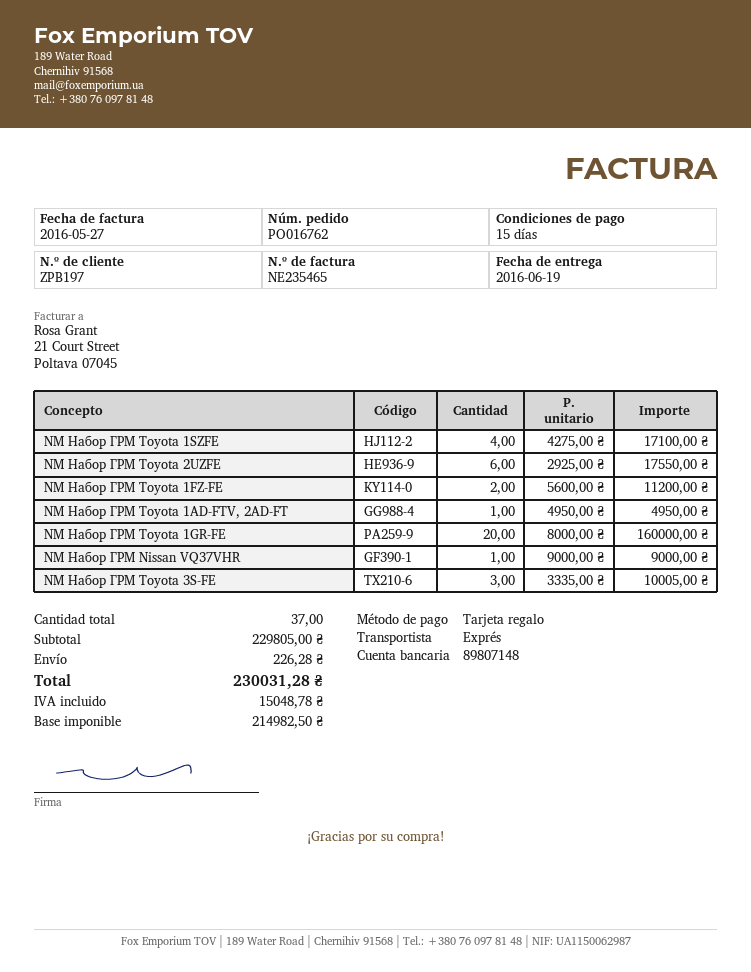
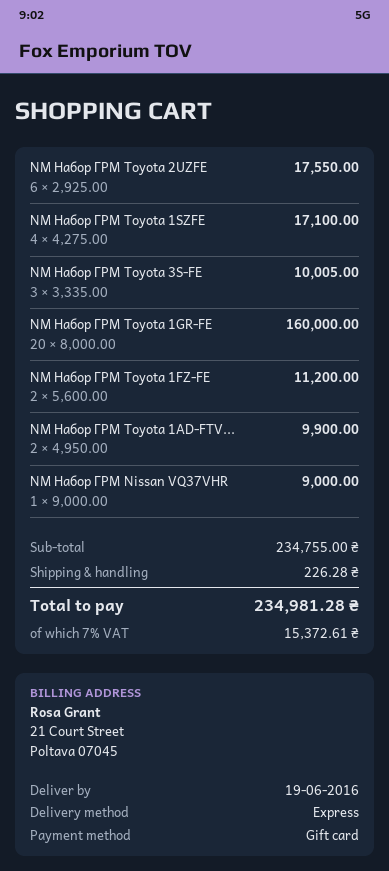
NM Набор ГРМ Toyota 1AD-FTV, 2AD-FT: 1 x 4950.00 = 4950.00 -> 2 x 4950.00 = 9900.00
subtotal: 229805.00 -> 234755.00
tax: 15048.78 -> 15372.61
total: 230031.28 -> 234981.28

